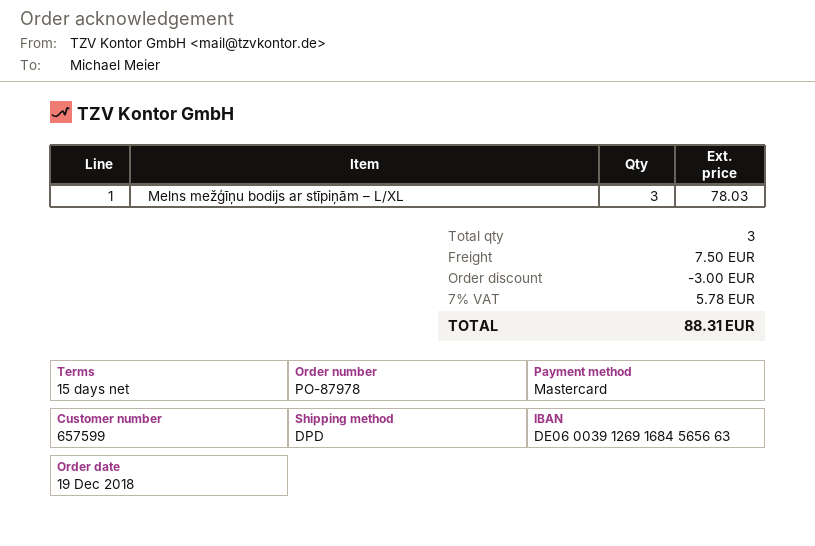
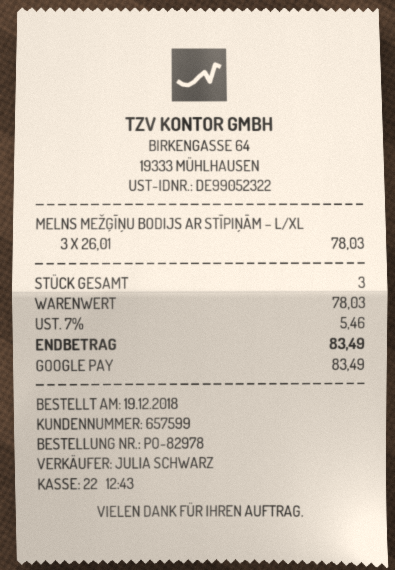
order number: PO-87978 -> PO-82978
payment method: Mastercard -> Google Pay
discount: 3.00 -> none
shipping: 7.50 -> none
tax: 7% = 5.78 -> 7% = 5.46
total: 88.31 -> 83.49

